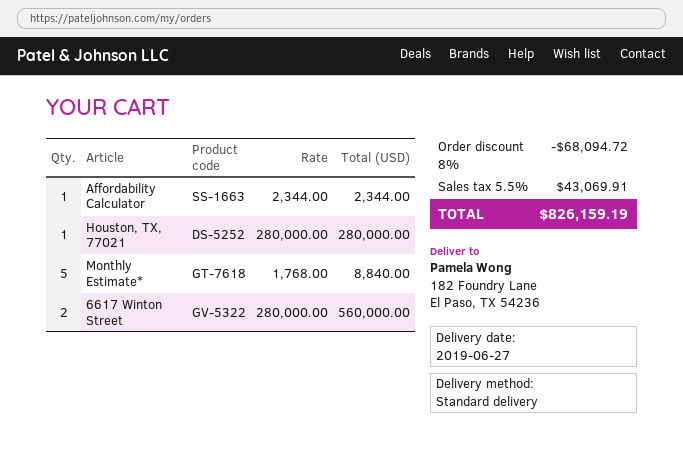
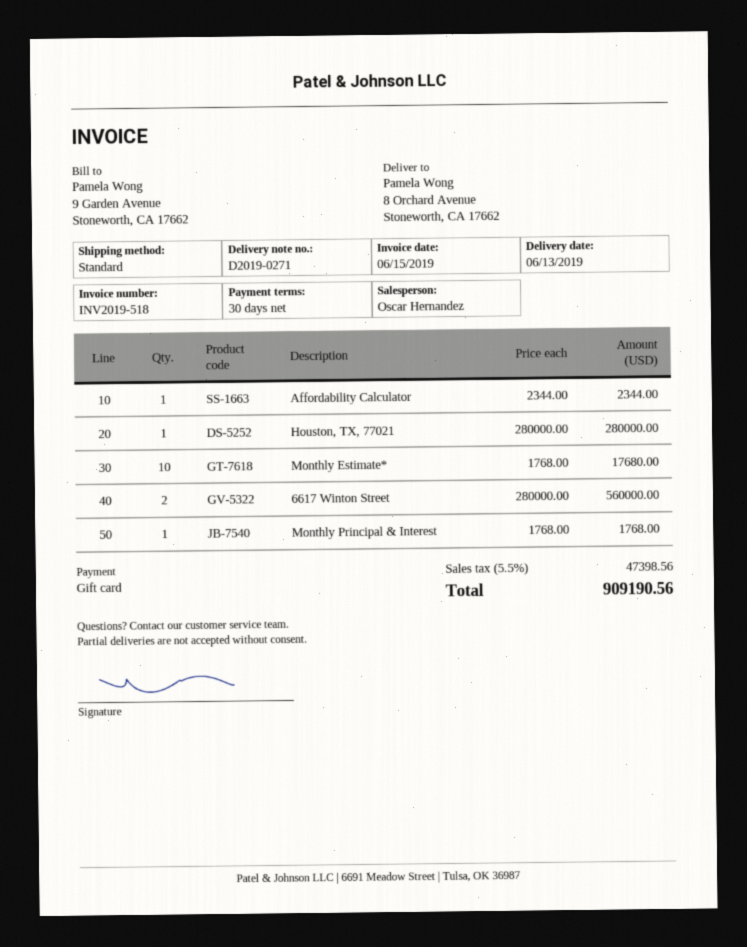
delivery date: 2019-06-27 -> 2019-06-13
ship to: 182 Foundry Lane, El Paso, TX 54236 -> 8 Orchard Avenue, Stoneworth, CA 17662
Monthly Estimate*: 5 x 1768.00 = 8840.00 -> 10 x 1768.00 = 17680.00
Monthly Principal & Interest: none -> 1 x 1768.00 = 1768.00
discount: 8% = 68094.72 -> none
tax: 5.5% = 43069.91 -> 5.5% = 47398.56
total: 826159.19 -> 909190.56

